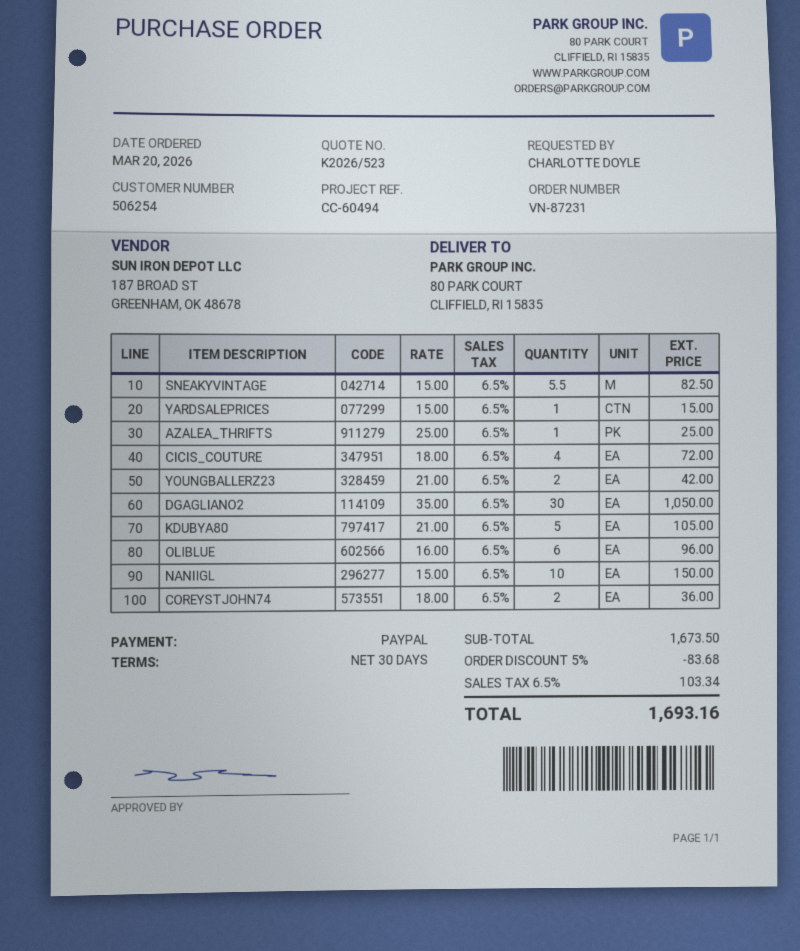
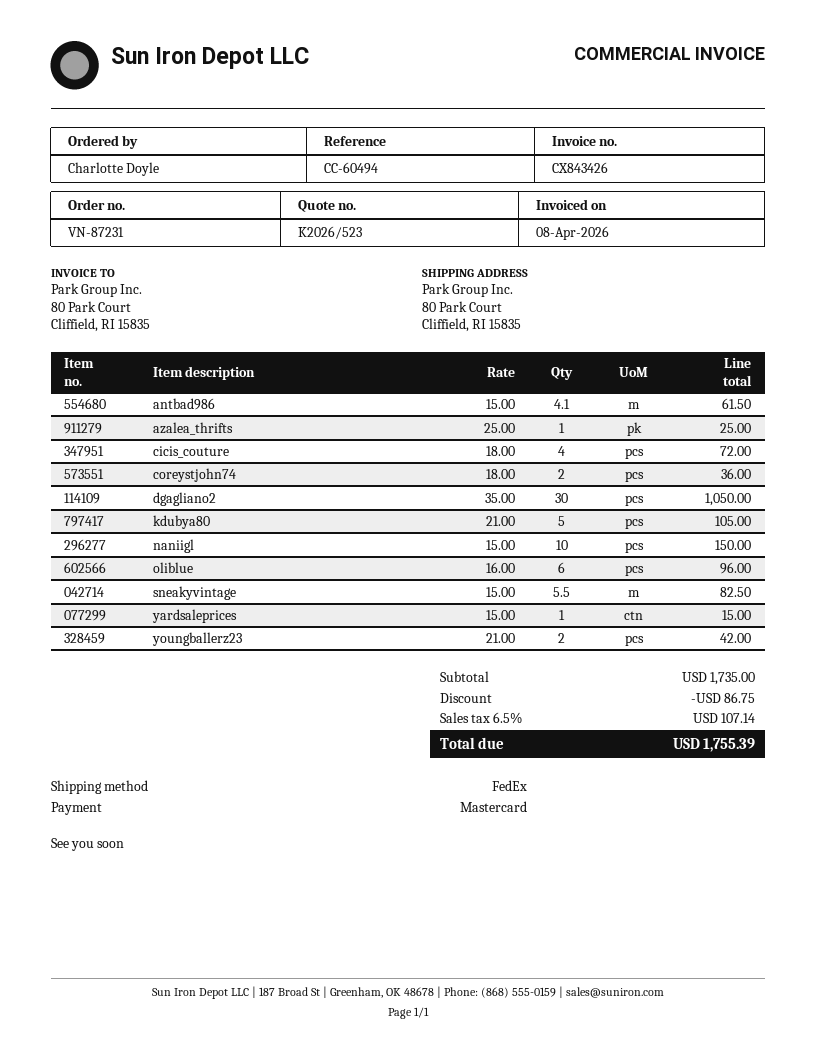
payment method: PayPal -> Mastercard
antbad986: none -> 4.1 x 15.00 = 61.50
subtotal: 1673.50 -> 1735.00
discount: 83.68 -> 86.75
tax: 6.5% = 103.34 -> 6.5% = 107.14
total: 1693.16 -> 1755.39

